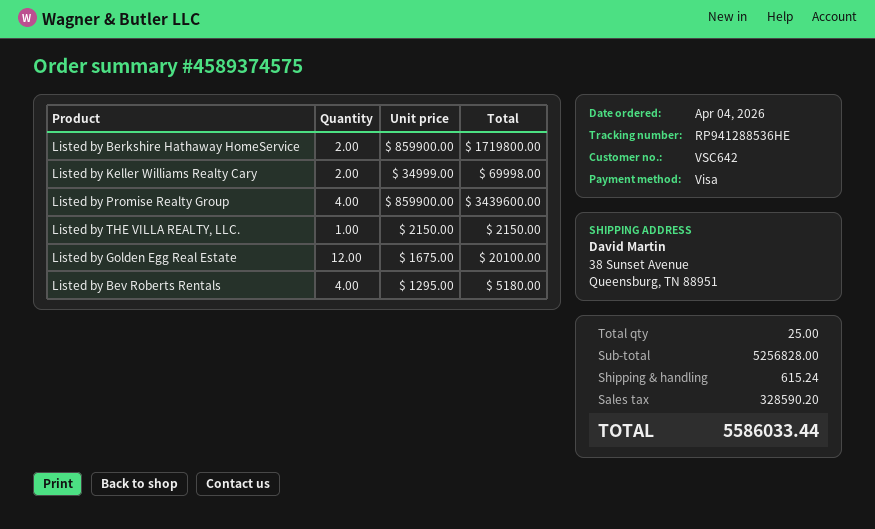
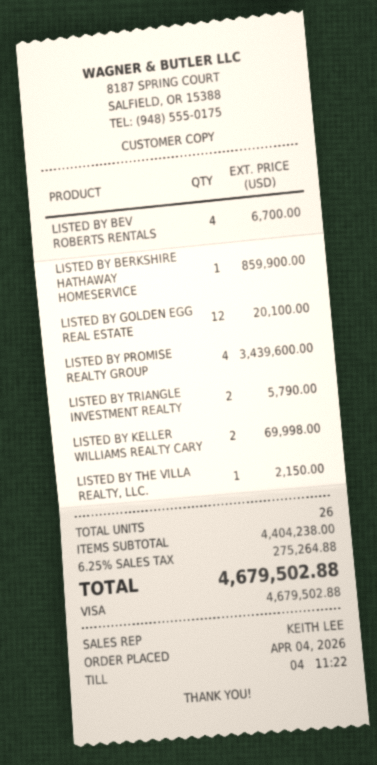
Listed by Berkshire Hathaway HomeService: 2 for 1719800.00 -> 1 for 859900.00
Listed by Bev Roberts Rentals: 4 for 5180.00 -> 4 for 6700.00
LISTED BY TRIANGLE INVESTMENT REALTY: none -> 2 for 5790.00
total quantity: 25 -> 26
subtotal: 5256828.00 -> 4404238.00
shipping: 615.24 -> none
tax: 328590.20 -> 275264.88
total: 5586033.44 -> 4679502.88

